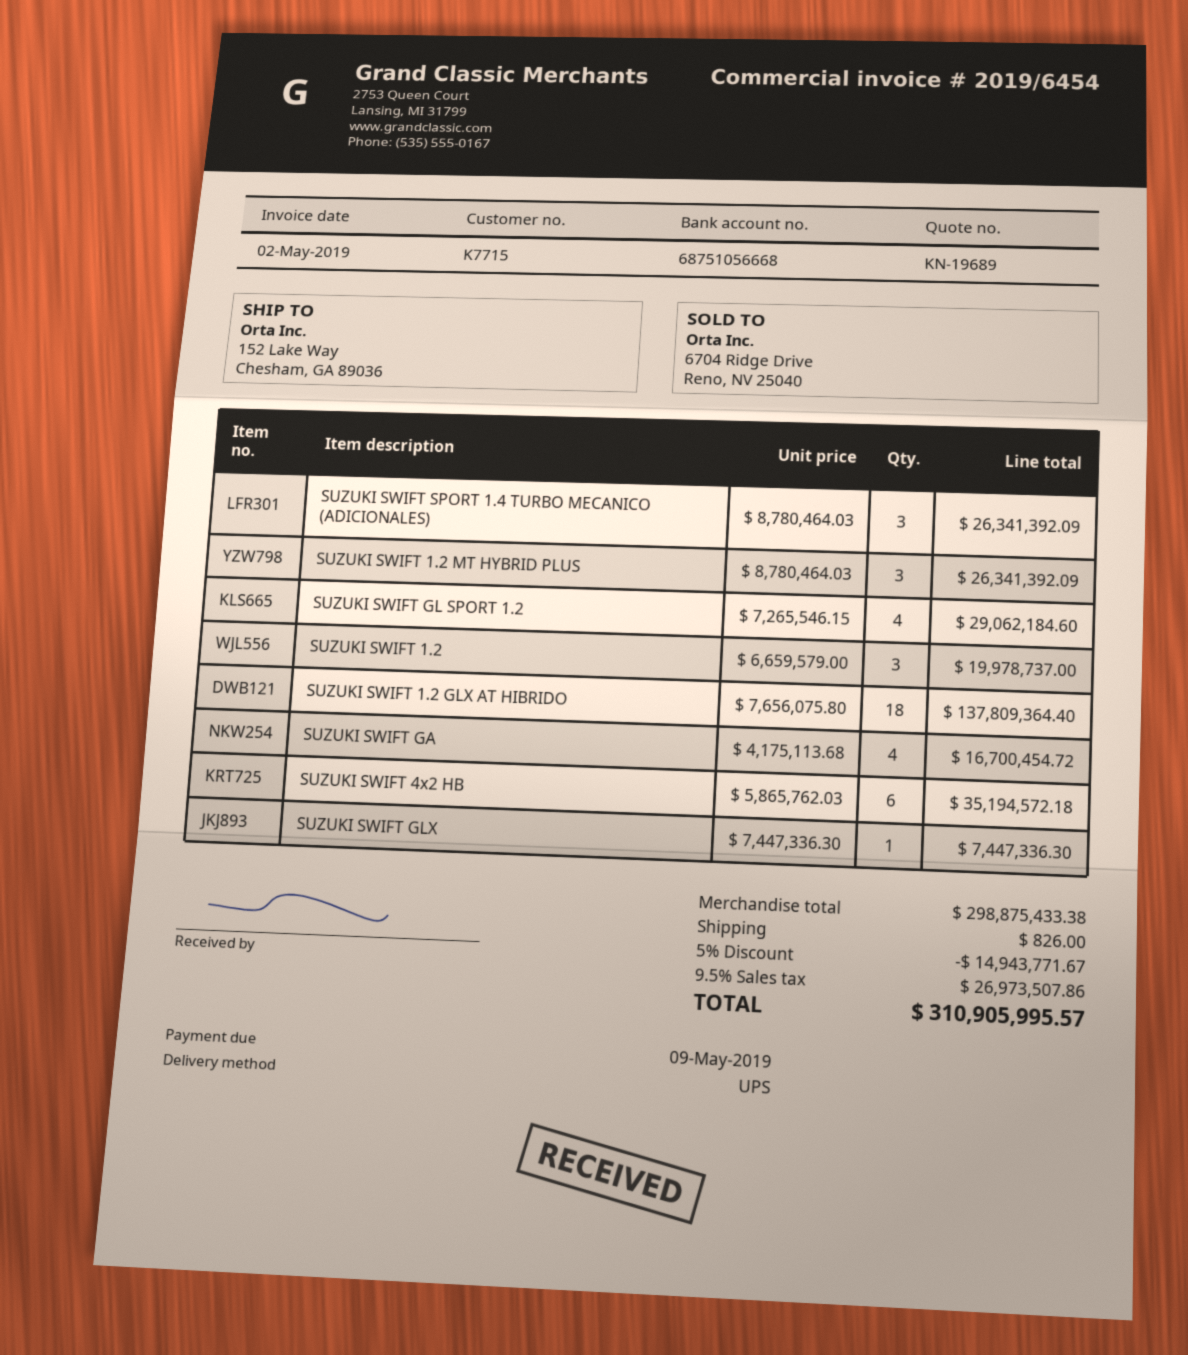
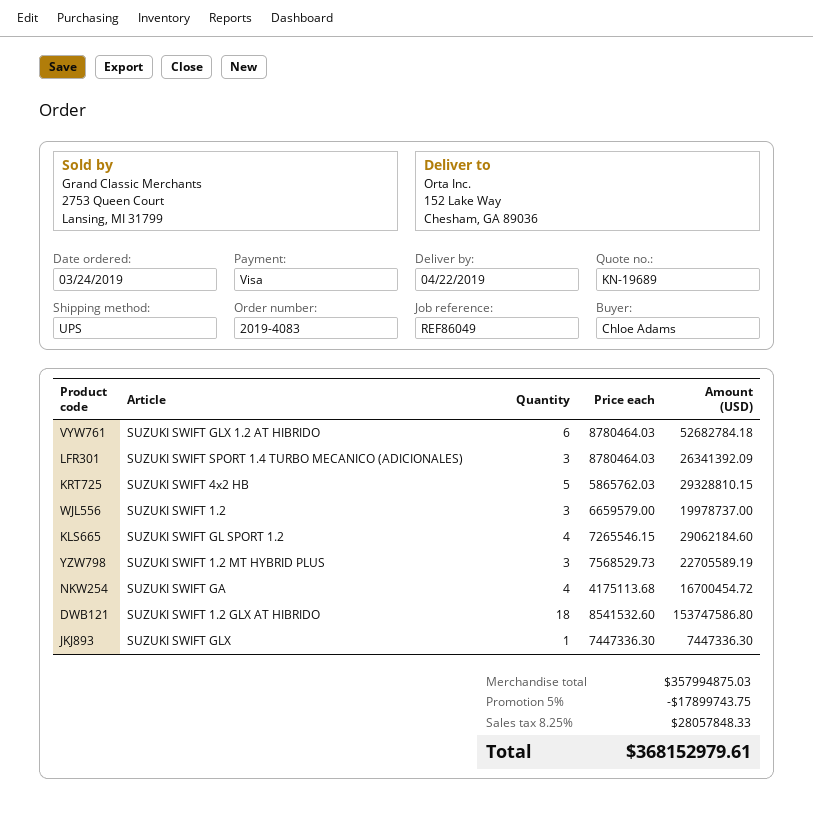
SUZUKI SWIFT 1.2 MT HYBRID PLUS: 3 x 8780464.03 = 26341392.09 -> 3 x 7568529.73 = 22705589.19
SUZUKI SWIFT 1.2 GLX AT HIBRIDO: 18 x 7656075.80 = 137809364.40 -> 18 x 8541532.60 = 153747586.80
SUZUKI SWIFT 4x2 HB: 6 x 5865762.03 = 35194572.18 -> 5 x 5865762.03 = 29328810.15
SUZUKI SWIFT GLX 1.2 AT HIBRIDO: none -> 6 x 8780464.03 = 52682784.18
subtotal: 298875433.38 -> 357994875.03
discount: 5% = 14943771.67 -> 5% = 17899743.75
shipping: 826.00 -> none
tax: 9.5% = 26973507.86 -> 8.25% = 28057848.33
total: 310905995.57 -> 368152979.61

